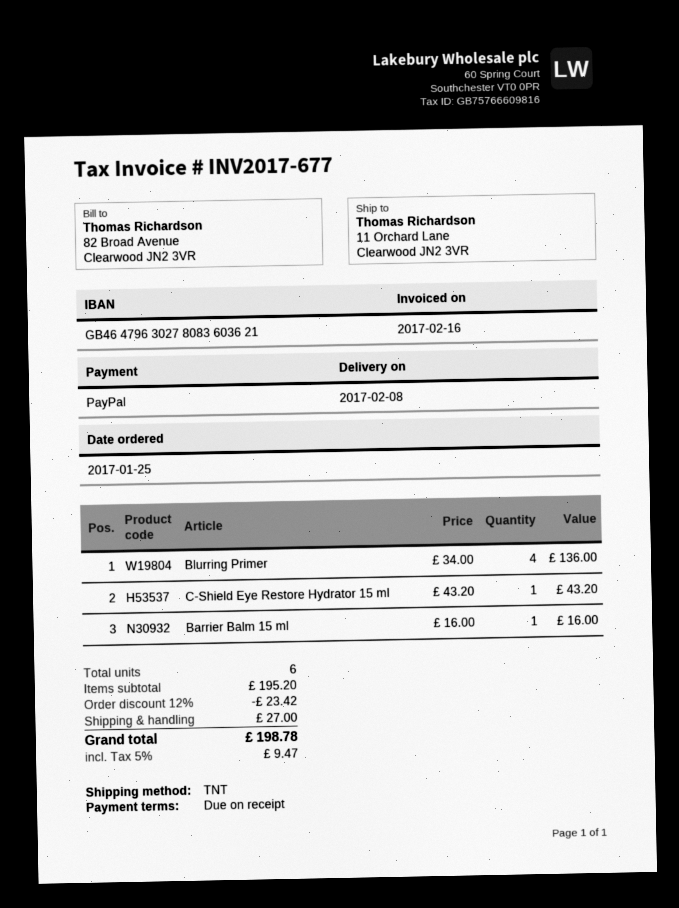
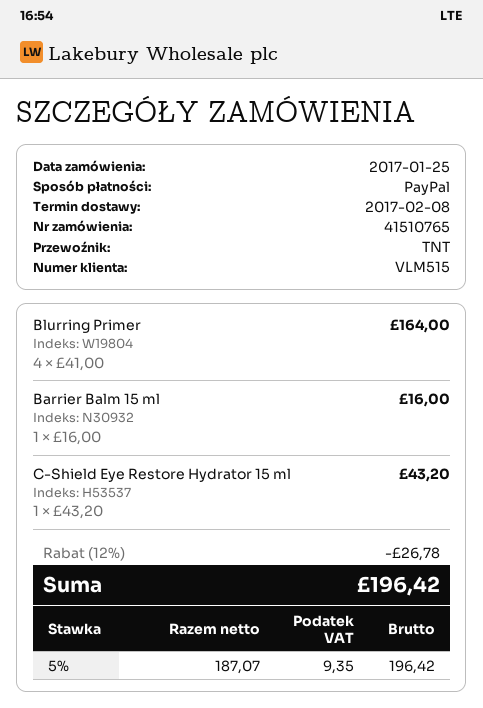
Blurring Primer: 4 x 34.00 = 136.00 -> 4 x 41.00 = 164.00
discount: 12% = 23.42 -> 12% = 26.78
shipping: 27.00 -> none
tax: 5% = 9.47 -> 5% = 9.35
total: 198.78 -> 196.42

